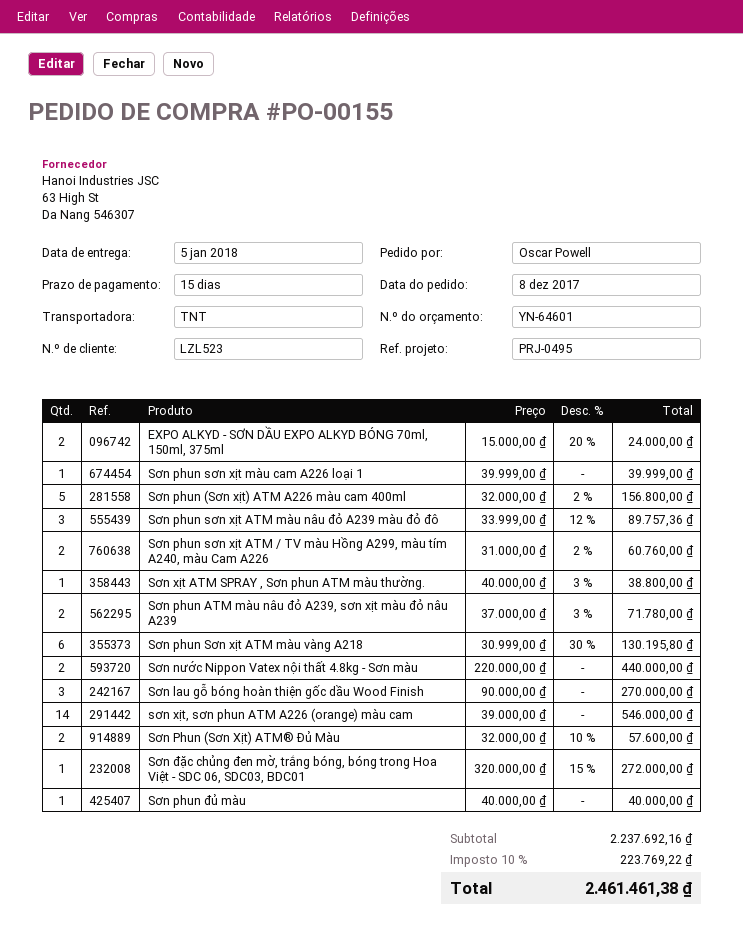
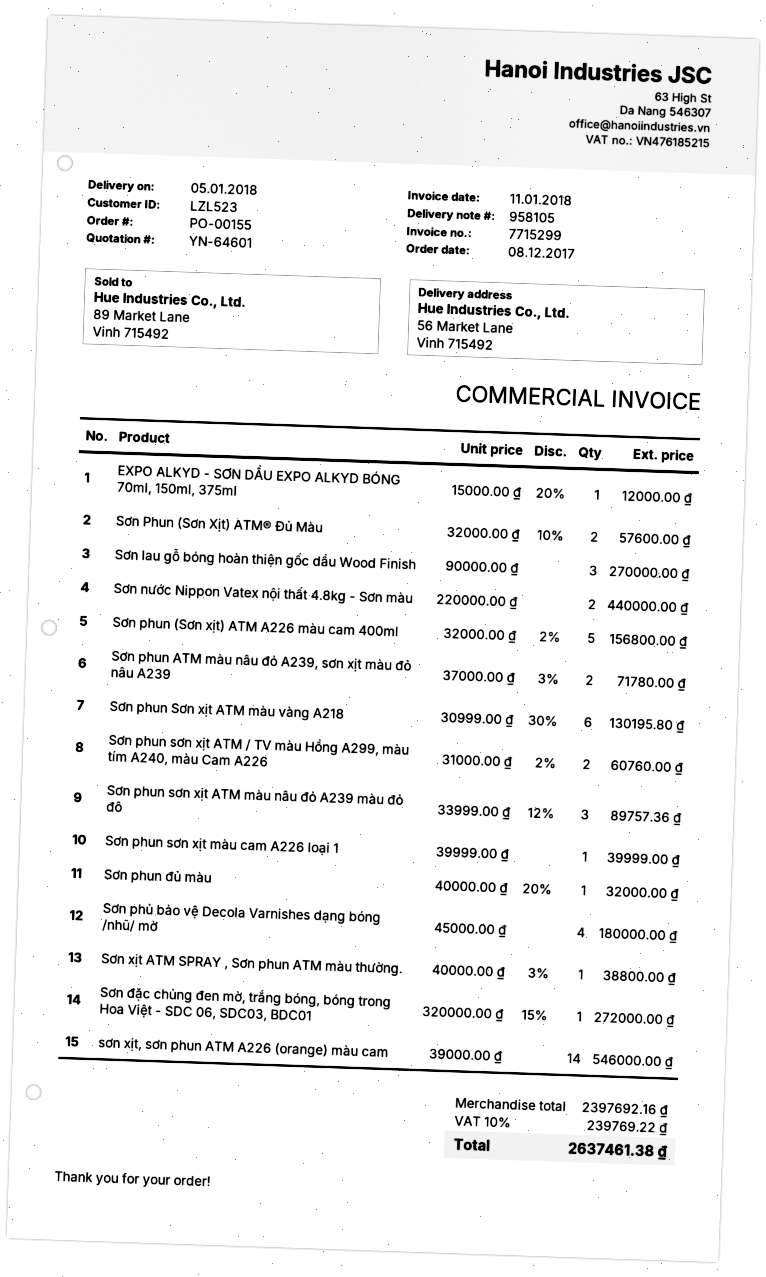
EXPO ALKYD - SƠN DẦU EXPO ALKYD BÓNG 70ml, 150ml, 375ml: 2 x 15000.00 - 20% = 24000.00 -> 1 x 15000.00 - 20% = 12000.00
Sơn phun đủ màu: 1 x 40000.00 = 40000.00 -> 1 x 40000.00 - 20% = 32000.00
Sơn phủ bảo vệ Decola Varnishes dạng bóng /nhũ/ mờ: none -> 4 x 45000.00 = 180000.00
subtotal: 2237692.16 -> 2397692.16
tax: 10% = 223769.22 -> 10% = 239769.22
total: 2461461.38 -> 2637461.38

